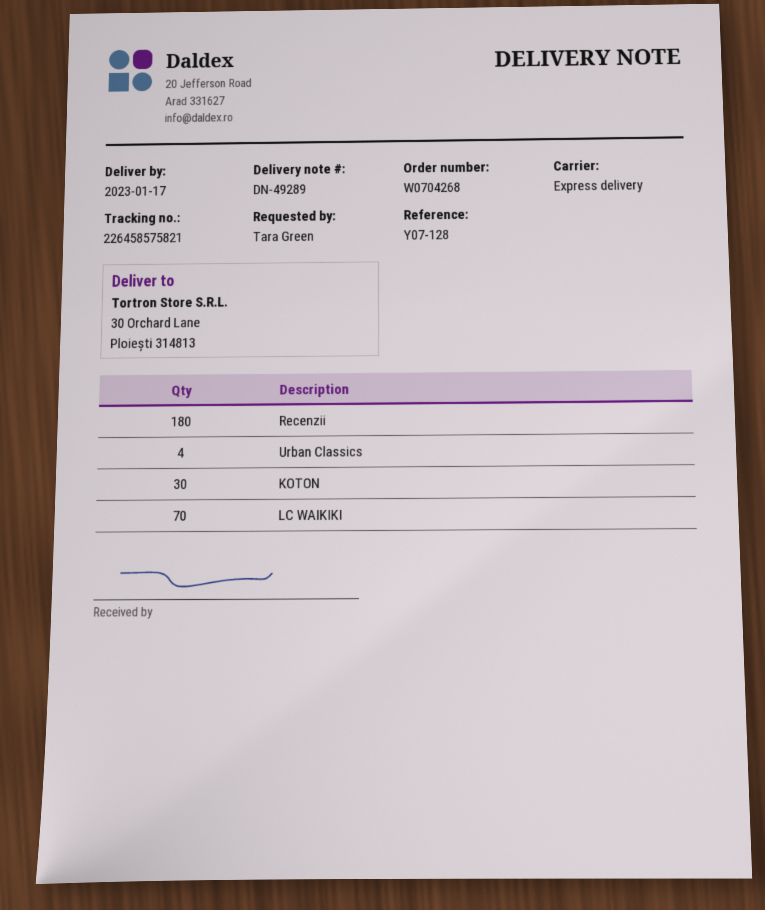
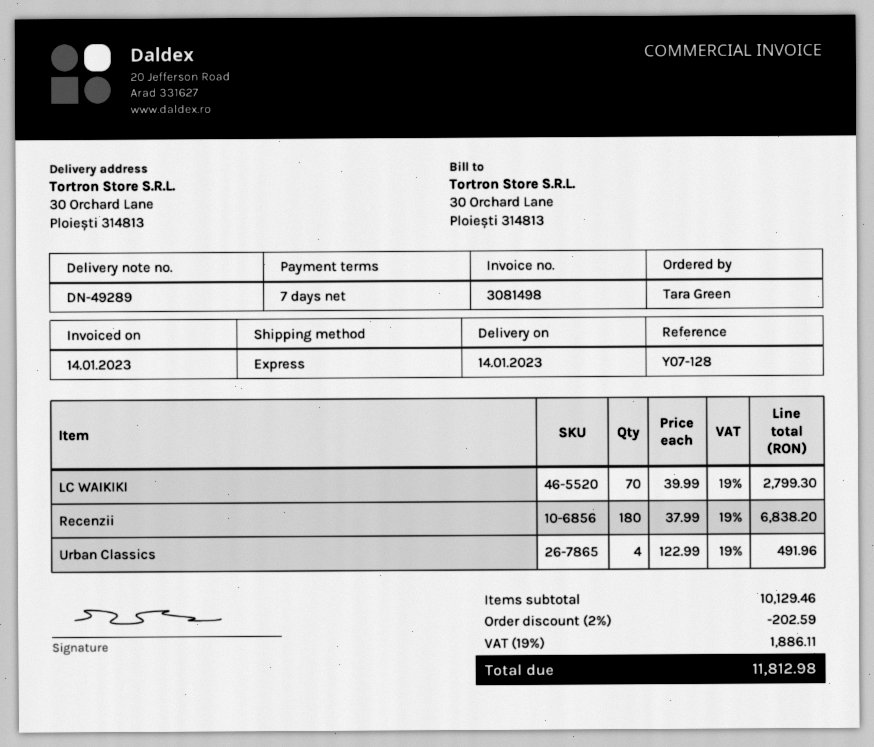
delivery date: 2023-01-17 -> 2023-01-14
KOTON: 30 -> none

